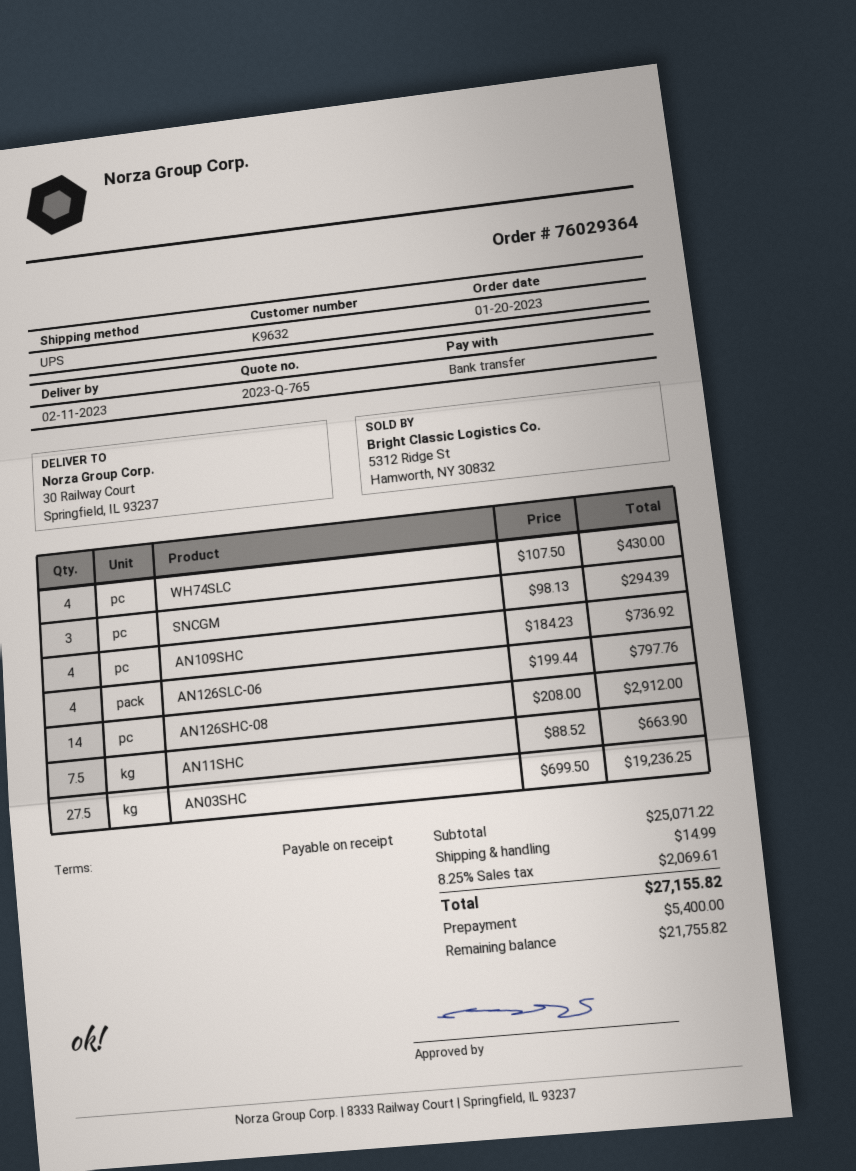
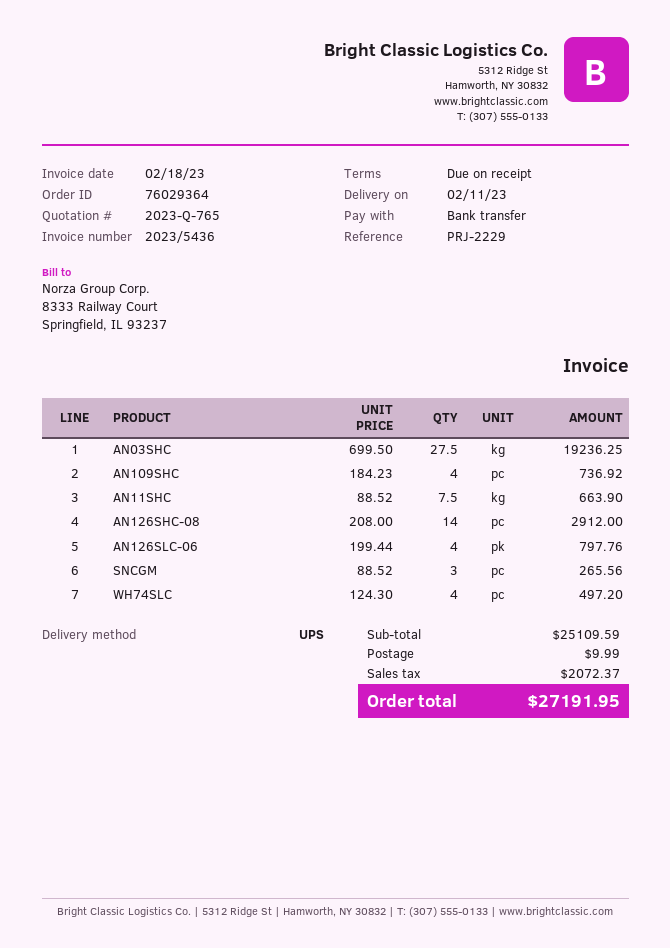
WH74SLC: 4 x 107.50 = 430.00 -> 4 x 124.30 = 497.20
SNCGM: 3 x 98.13 = 294.39 -> 3 x 88.52 = 265.56
subtotal: 25071.22 -> 25109.59
shipping: 14.99 -> 9.99
tax: 2069.61 -> 2072.37
total: 27155.82 -> 27191.95

